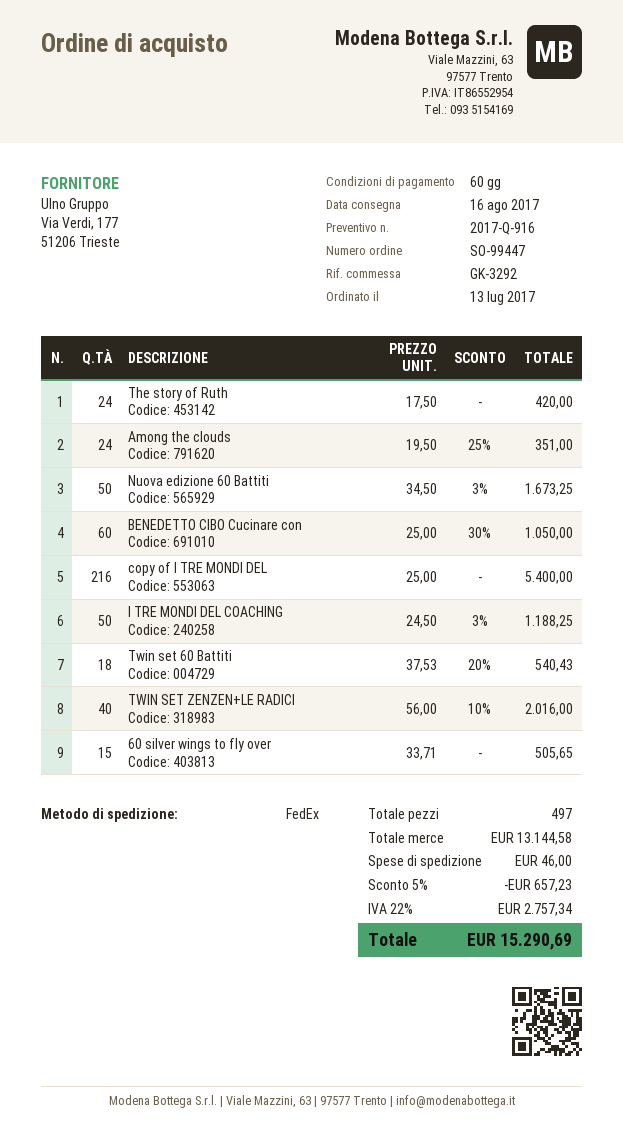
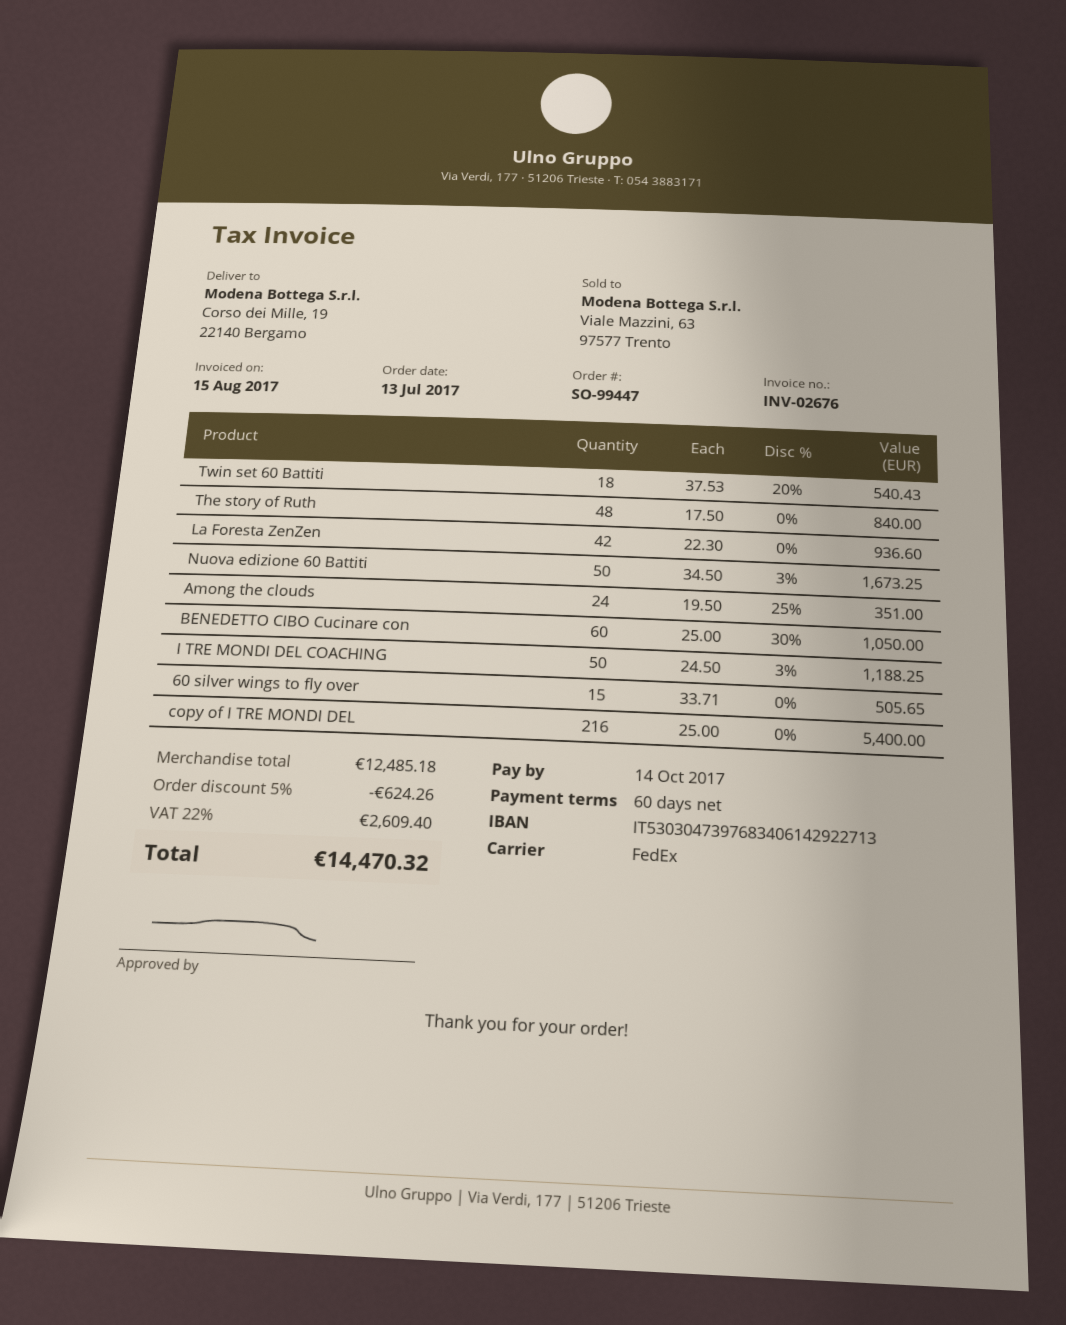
The story of Ruth: 24 x 17.50 = 420.00 -> 48 x 17.50 = 840.00
TWIN SET ZENZEN+LE RADICI: 40 x 56.00 - 10% = 2016.00 -> none
La Foresta ZenZen: none -> 42 x 22.30 = 936.60
subtotal: 13144.58 -> 12485.18
discount: 5% = 657.23 -> 5% = 624.26
shipping: 46.00 -> none
tax: 22% = 2757.34 -> 22% = 2609.40
total: 15290.69 -> 14470.32

